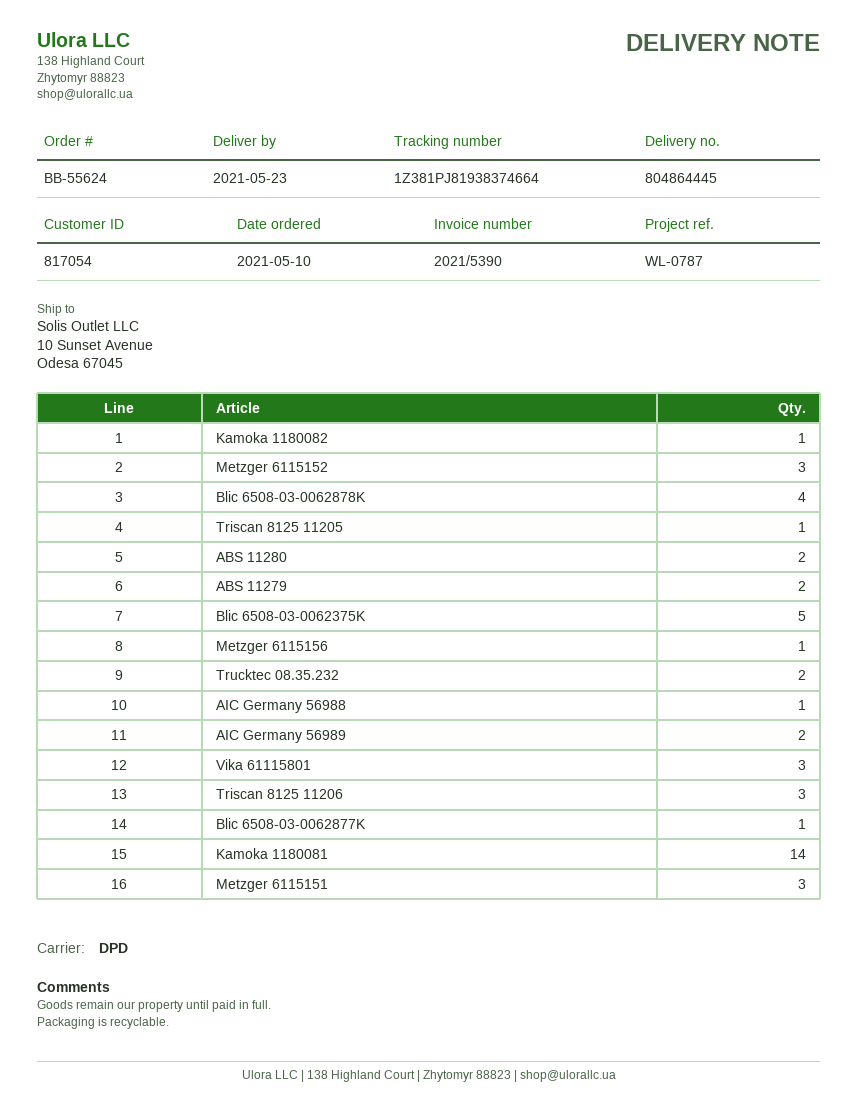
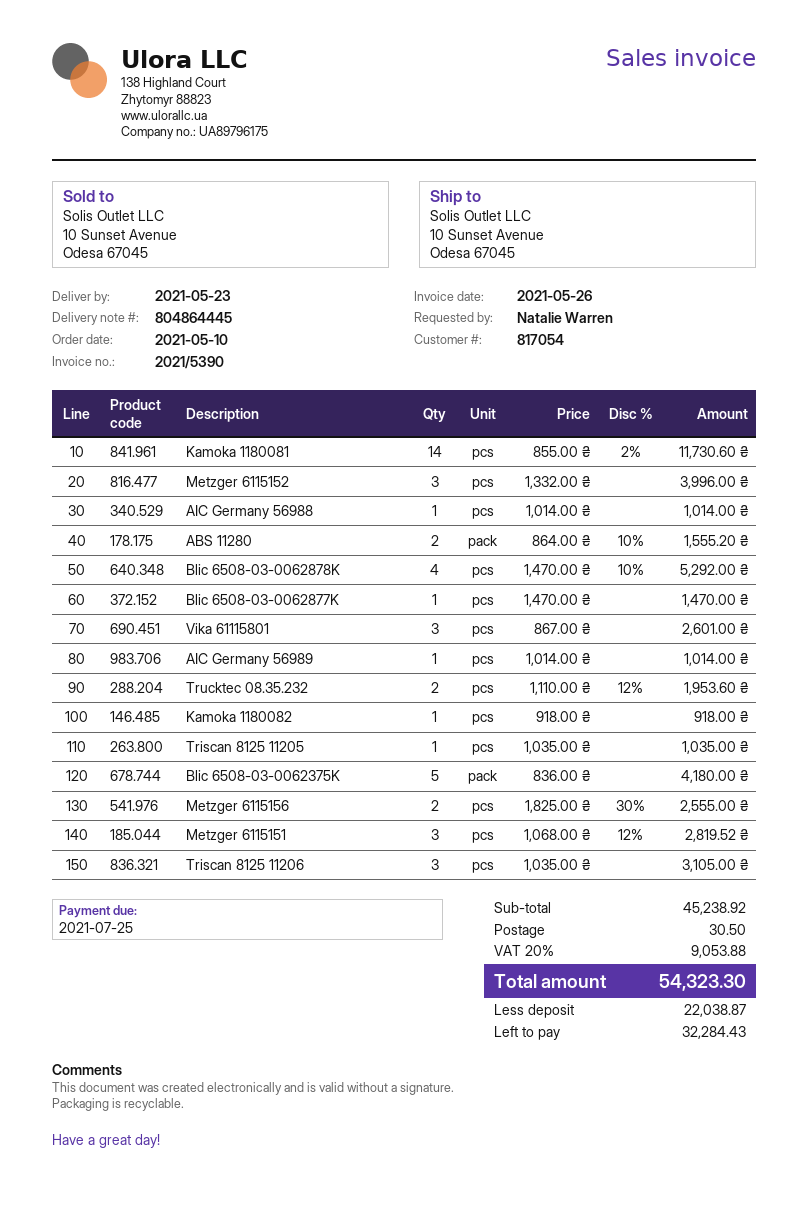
ABS 11279: 2 -> none
Metzger 6115156: 1 -> 2
AIC Germany 56989: 2 -> 1

